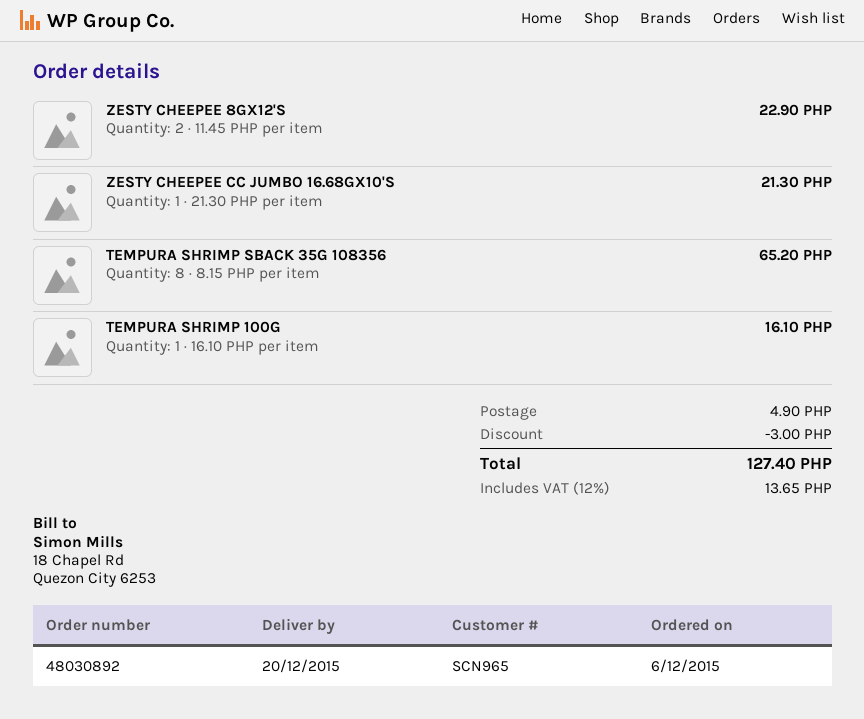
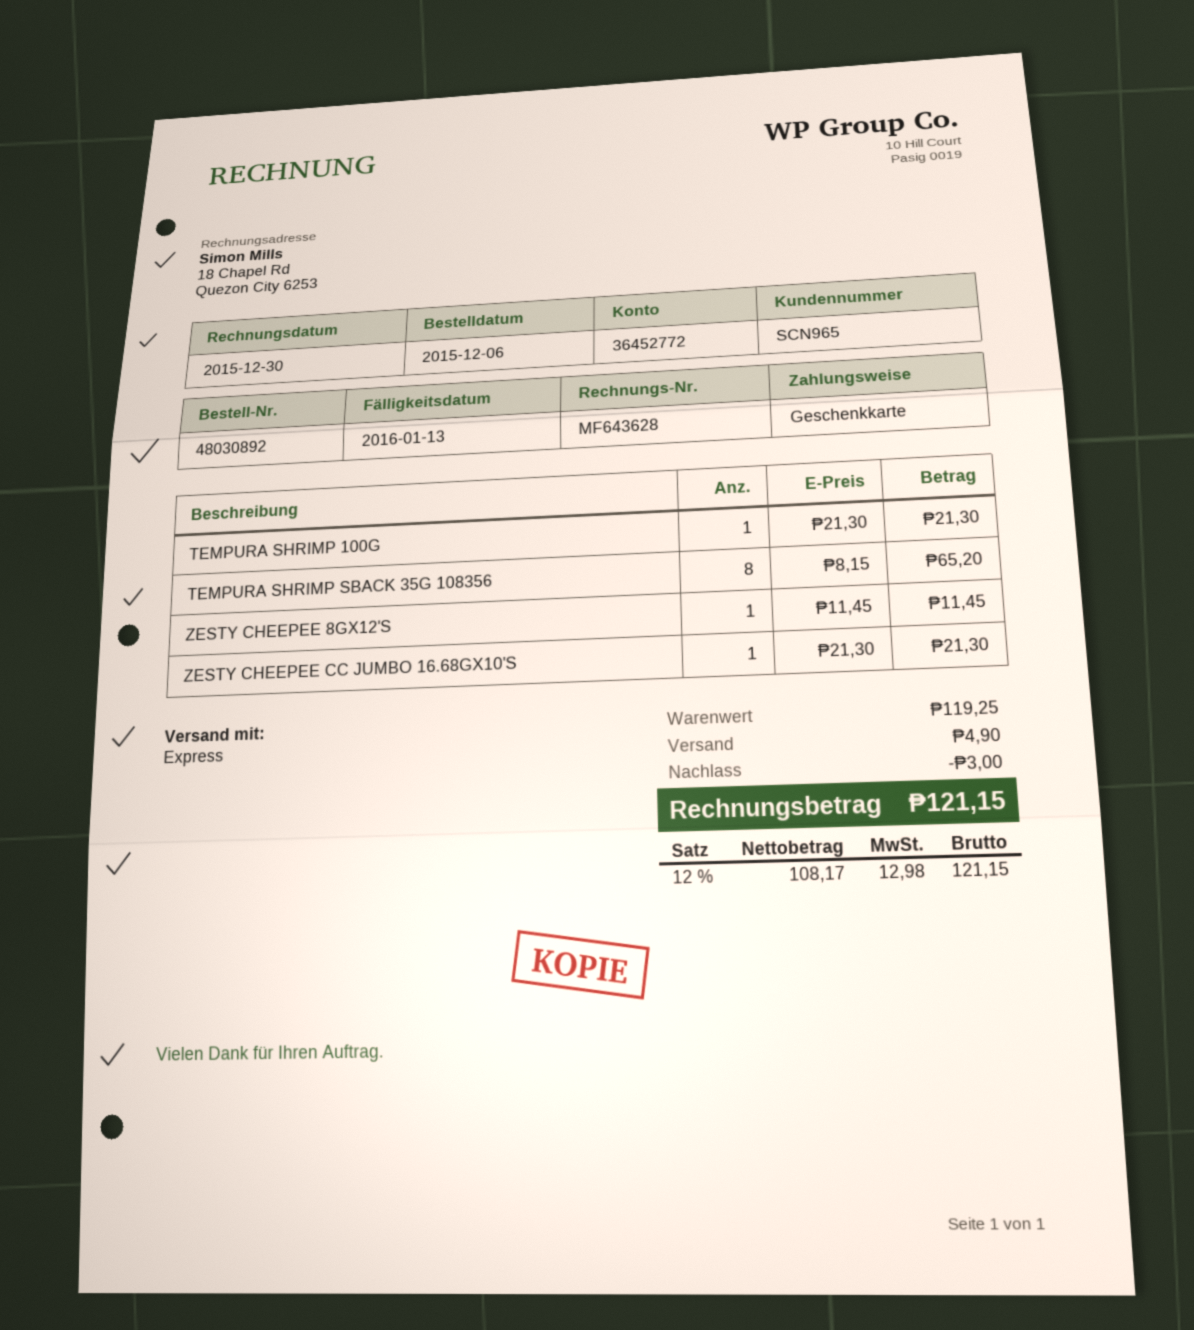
ZESTY CHEEPEE 8GX12'S: 2 x 11.45 = 22.90 -> 1 x 11.45 = 11.45
TEMPURA SHRIMP 100G: 1 x 16.10 = 16.10 -> 1 x 21.30 = 21.30
tax: 12% = 13.65 -> 12% = 12.98
total: 127.40 -> 121.15

